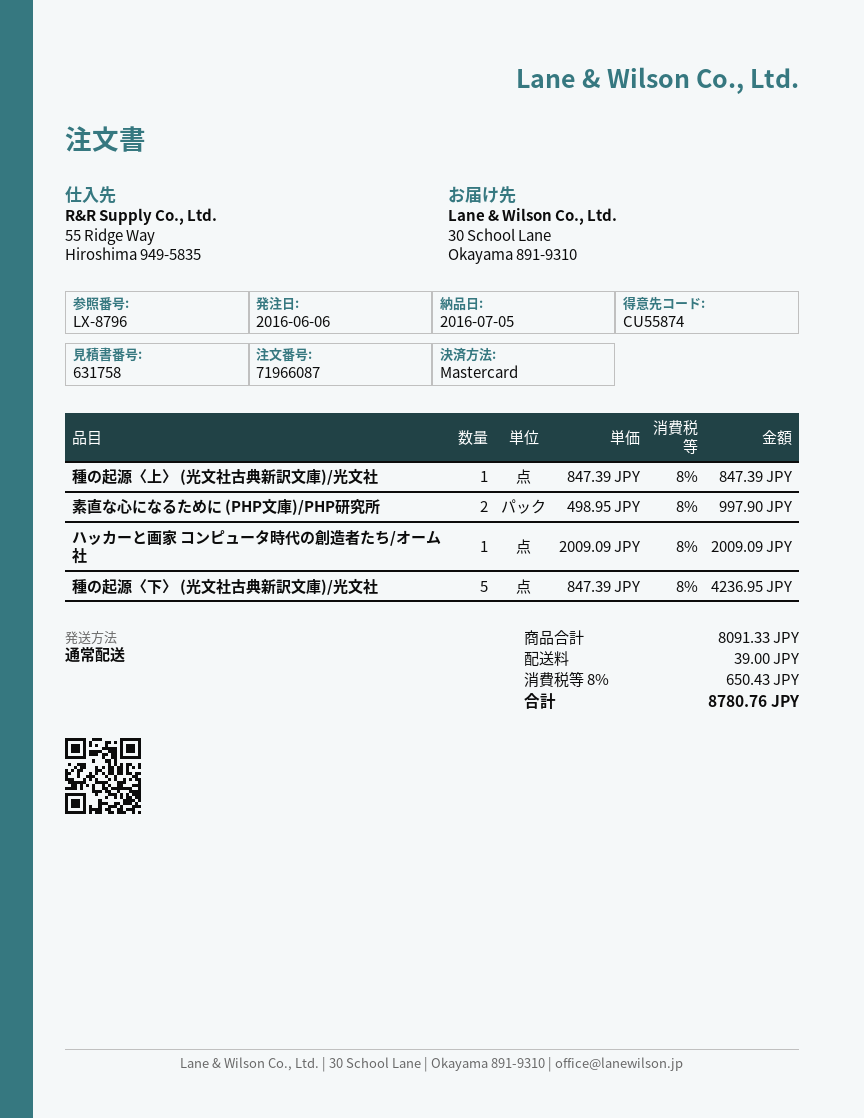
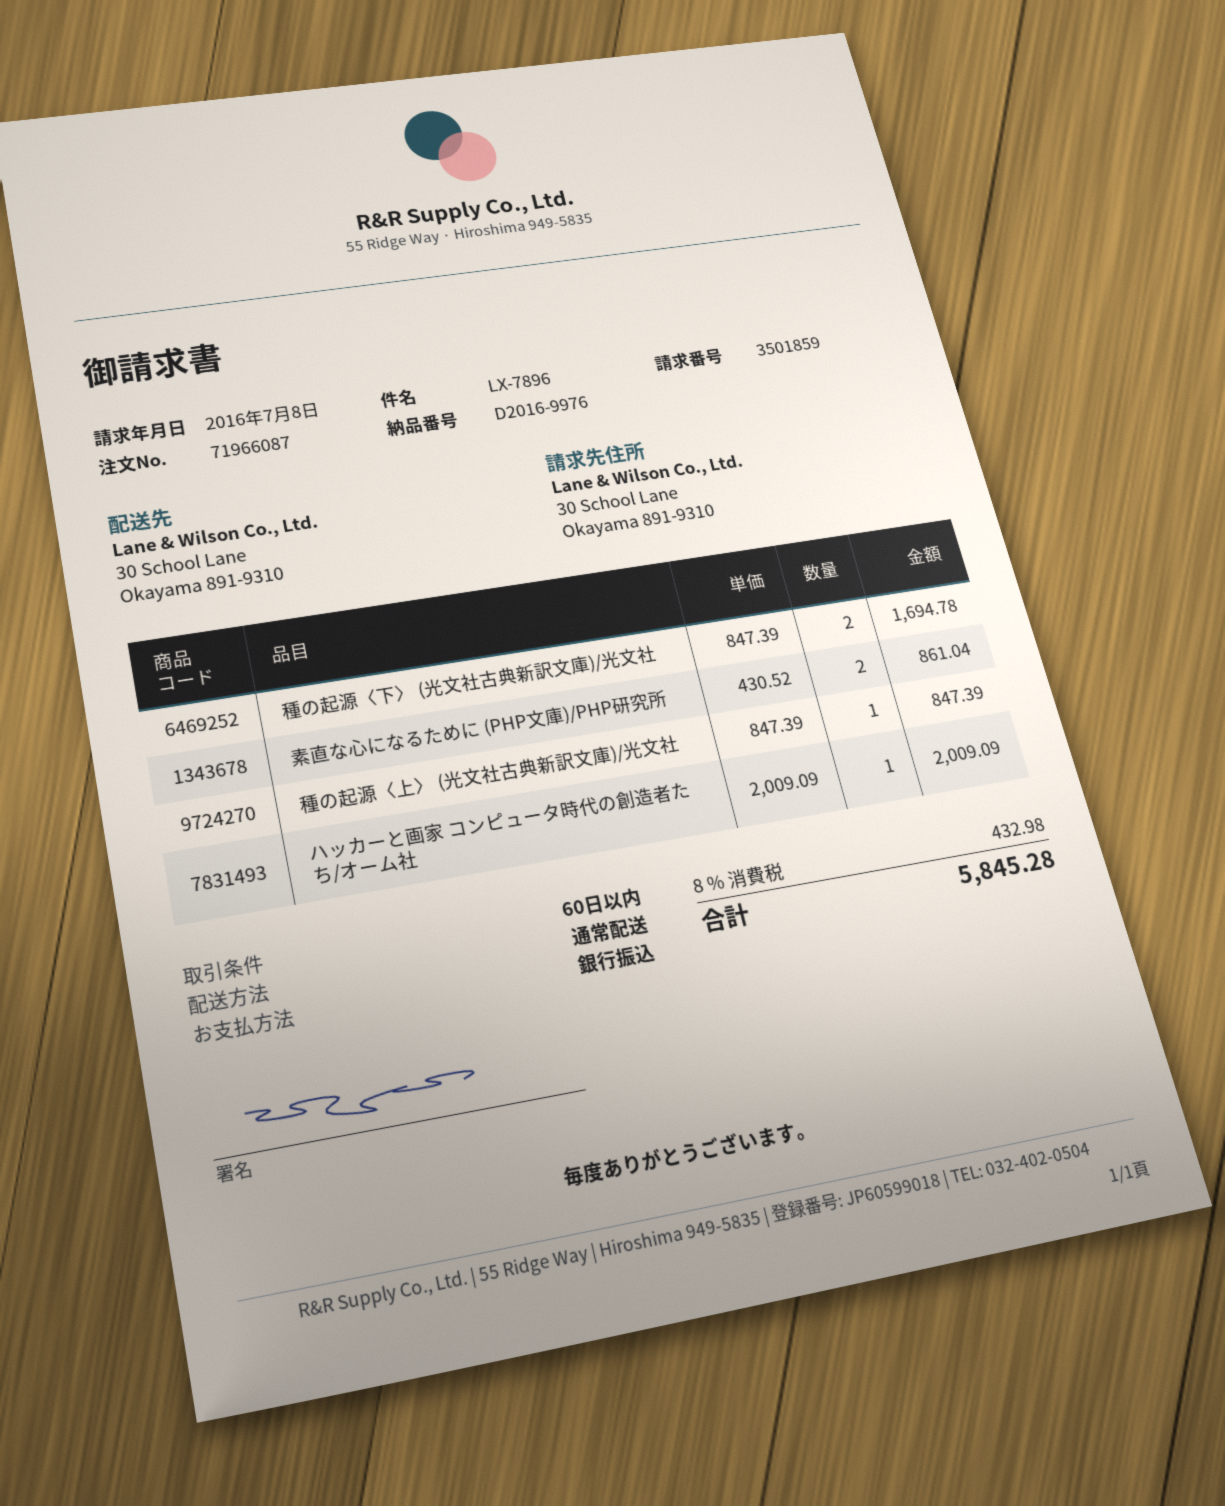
reference: LX-8796 -> LX-7896
payment method: Mastercard -> bank transfer
素直な心になるために (PHP文庫)/PHP研究所: 2 x 498.95 = 997.90 -> 2 x 430.52 = 861.04
種の起源〈下〉 (光文社古典新訳文庫)/光文社: 5 x 847.39 = 4236.95 -> 2 x 847.39 = 1694.78
shipping: 39.00 -> none
tax: 8% = 650.43 -> 8% = 432.98
total: 8780.76 -> 5845.28

